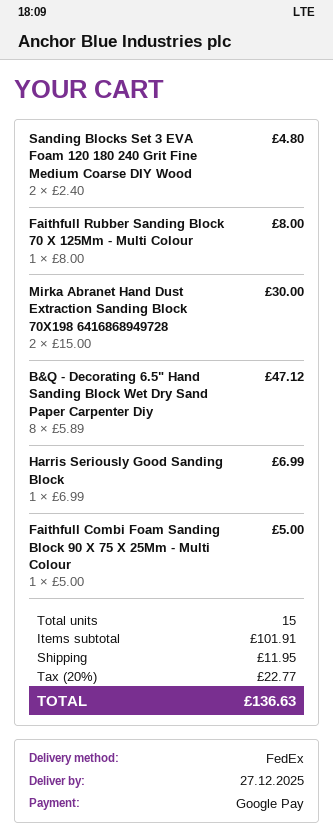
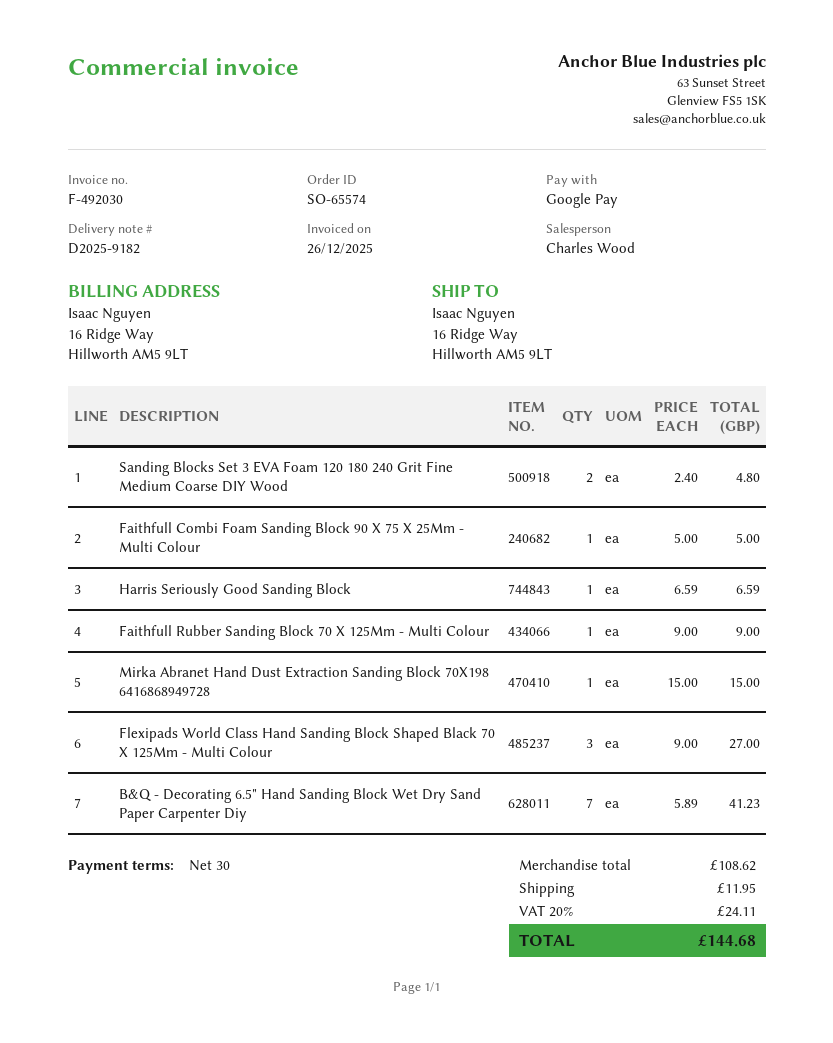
Faithfull Rubber Sanding Block 70 X 125Mm - Multi Colour: 1 x 8.00 = 8.00 -> 1 x 9.00 = 9.00
Mirka Abranet Hand Dust Extraction Sanding Block 70X198 6416868949728: 2 x 15.00 = 30.00 -> 1 x 15.00 = 15.00
B&Q - Decorating 6.5" Hand Sanding Block Wet Dry Sand Paper Carpenter Diy: 8 x 5.89 = 47.12 -> 7 x 5.89 = 41.23
Harris Seriously Good Sanding Block: 1 x 6.99 = 6.99 -> 1 x 6.59 = 6.59
Flexipads World Class Hand Sanding Block Shaped Black 70 X 125Mm - Multi Colour: none -> 3 x 9.00 = 27.00
subtotal: 101.91 -> 108.62
tax: 20% = 22.77 -> 20% = 24.11
total: 136.63 -> 144.68

